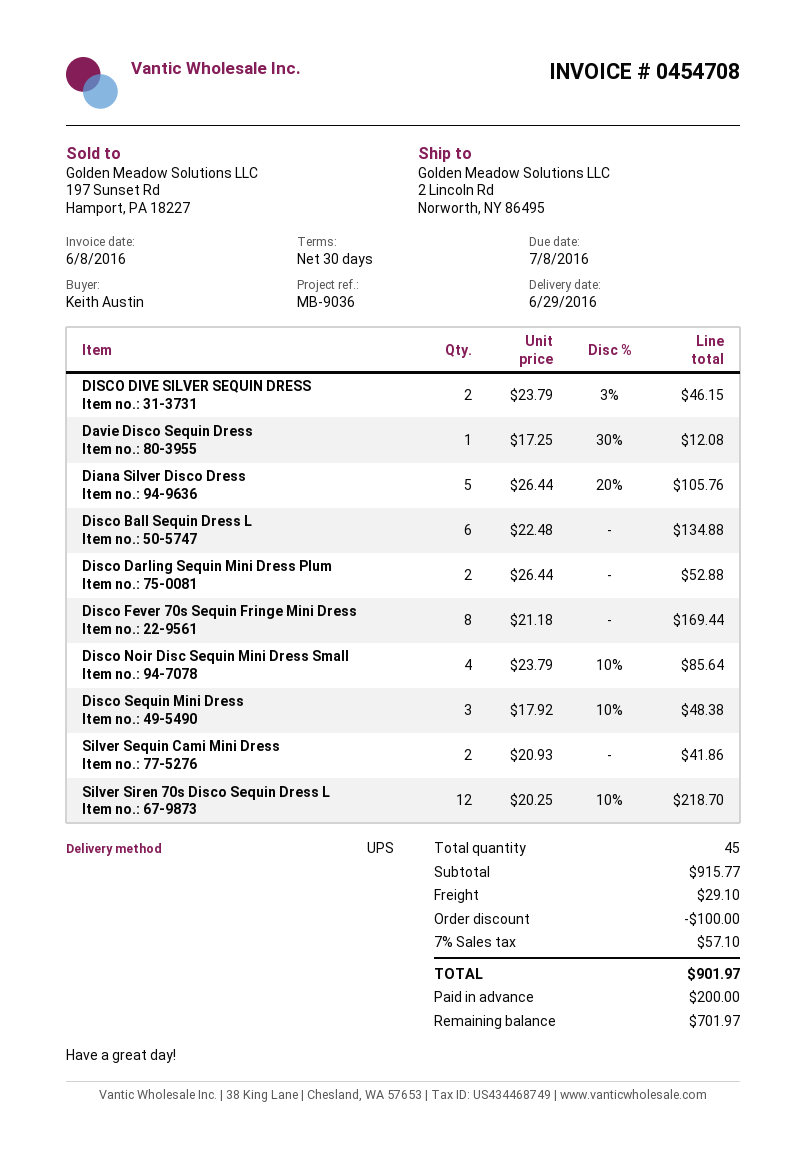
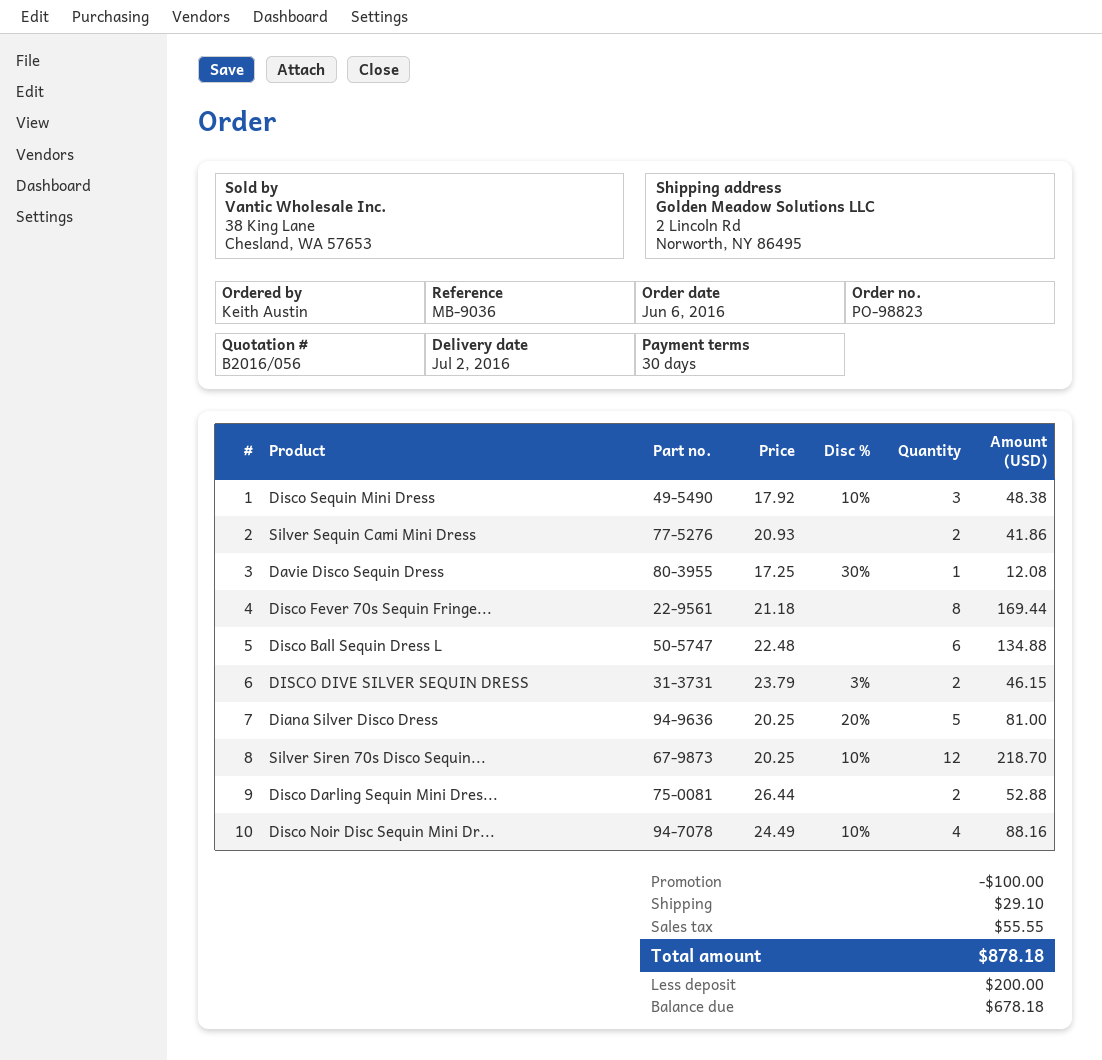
delivery date: 2016-06-29 -> 2016-07-02
Diana Silver Disco Dress: 5 x 26.44 - 20% = 105.76 -> 5 x 20.25 - 20% = 81.00
Disco Noir Disc Sequin Mini Dress Small: 4 x 23.79 - 10% = 85.64 -> 4 x 24.49 - 10% = 88.16
tax: 57.10 -> 55.55
total: 901.97 -> 878.18
balance: 701.97 -> 678.18

